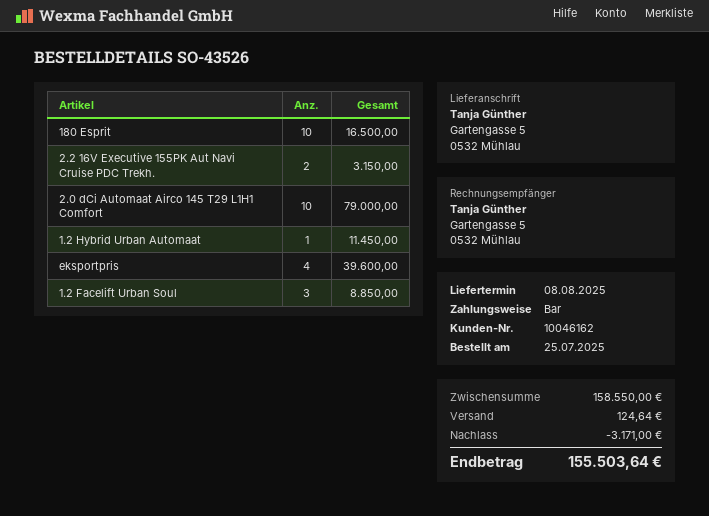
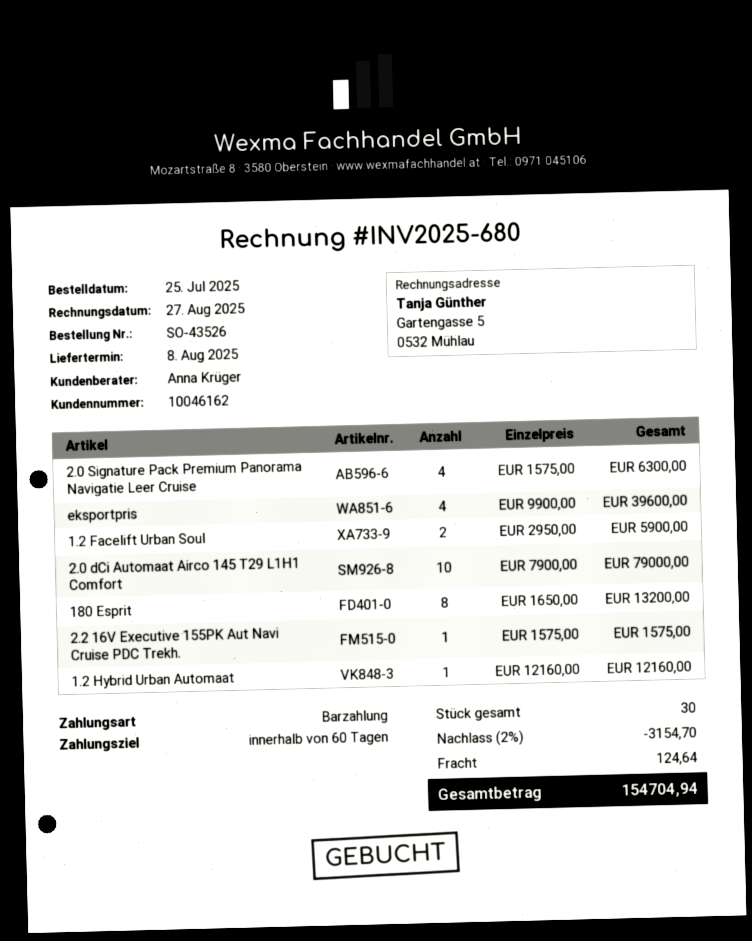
180 Esprit: 10 for 16500.00 -> 8 for 13200.00
2.2 16V Executive 155PK Aut Navi Cruise PDC Trekh.: 2 for 3150.00 -> 1 for 1575.00
1.2 Hybrid Urban Automaat: 1 for 11450.00 -> 1 for 12160.00
1.2 Facelift Urban Soul: 3 for 8850.00 -> 2 for 5900.00
2.0 Signature Pack Premium Panorama Navigatie Leer Cruise: none -> 4 for 6300.00
discount: 3171.00 -> 3154.70
total: 155503.64 -> 154704.94

